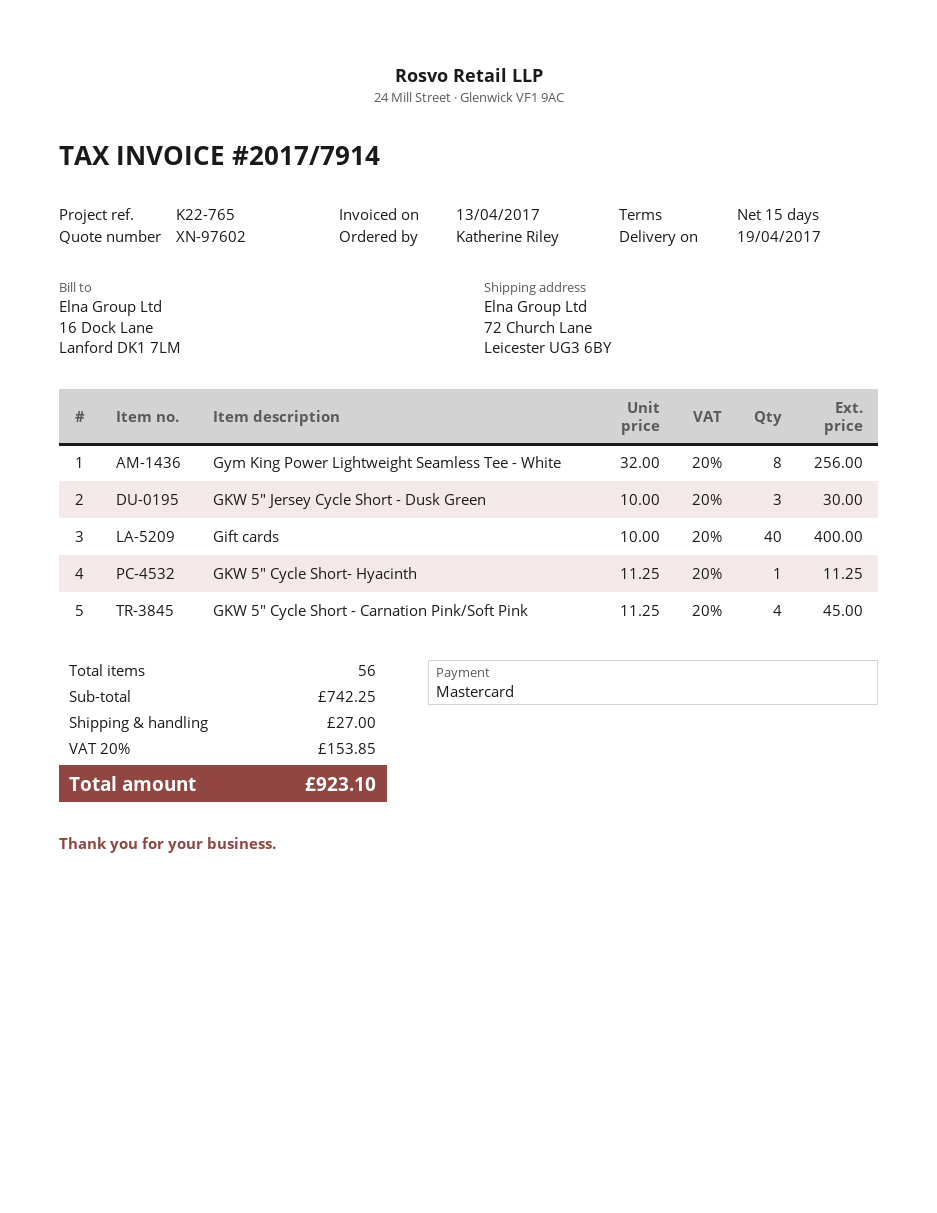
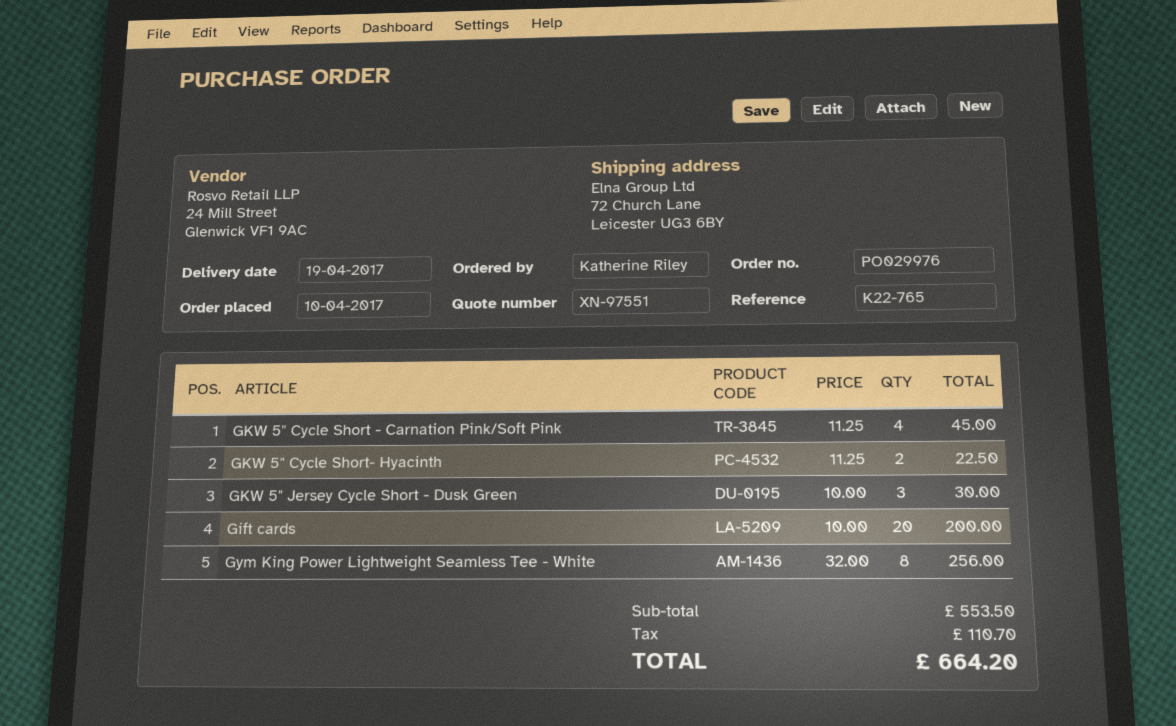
quote number: XN-97602 -> XN-97551
Gift cards: 40 x 10.00 = 400.00 -> 20 x 10.00 = 200.00
GKW 5" Cycle Short- Hyacinth: 1 x 11.25 = 11.25 -> 2 x 11.25 = 22.50
subtotal: 742.25 -> 553.50
shipping: 27.00 -> none
tax: 153.85 -> 110.70
total: 923.10 -> 664.20

